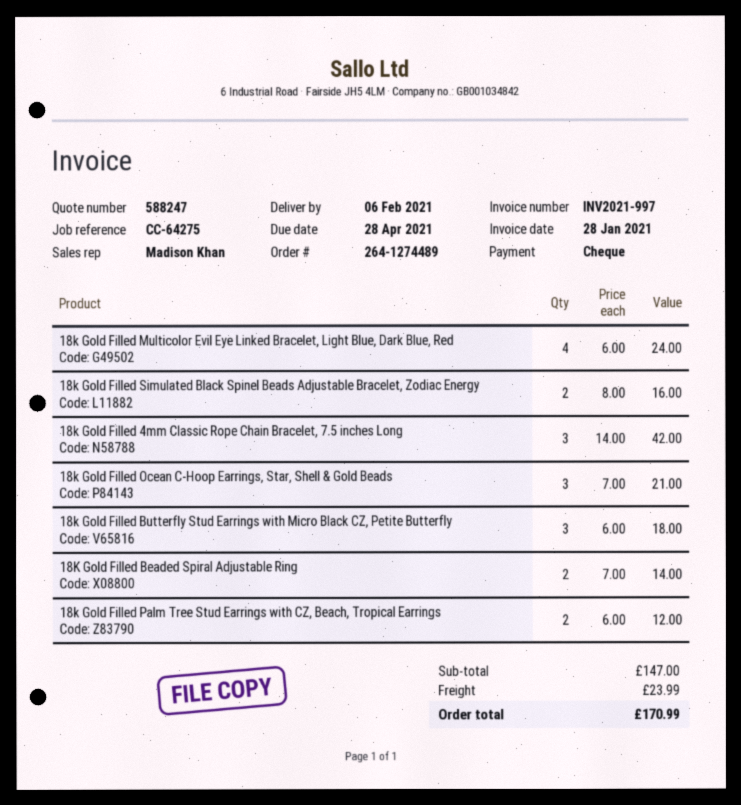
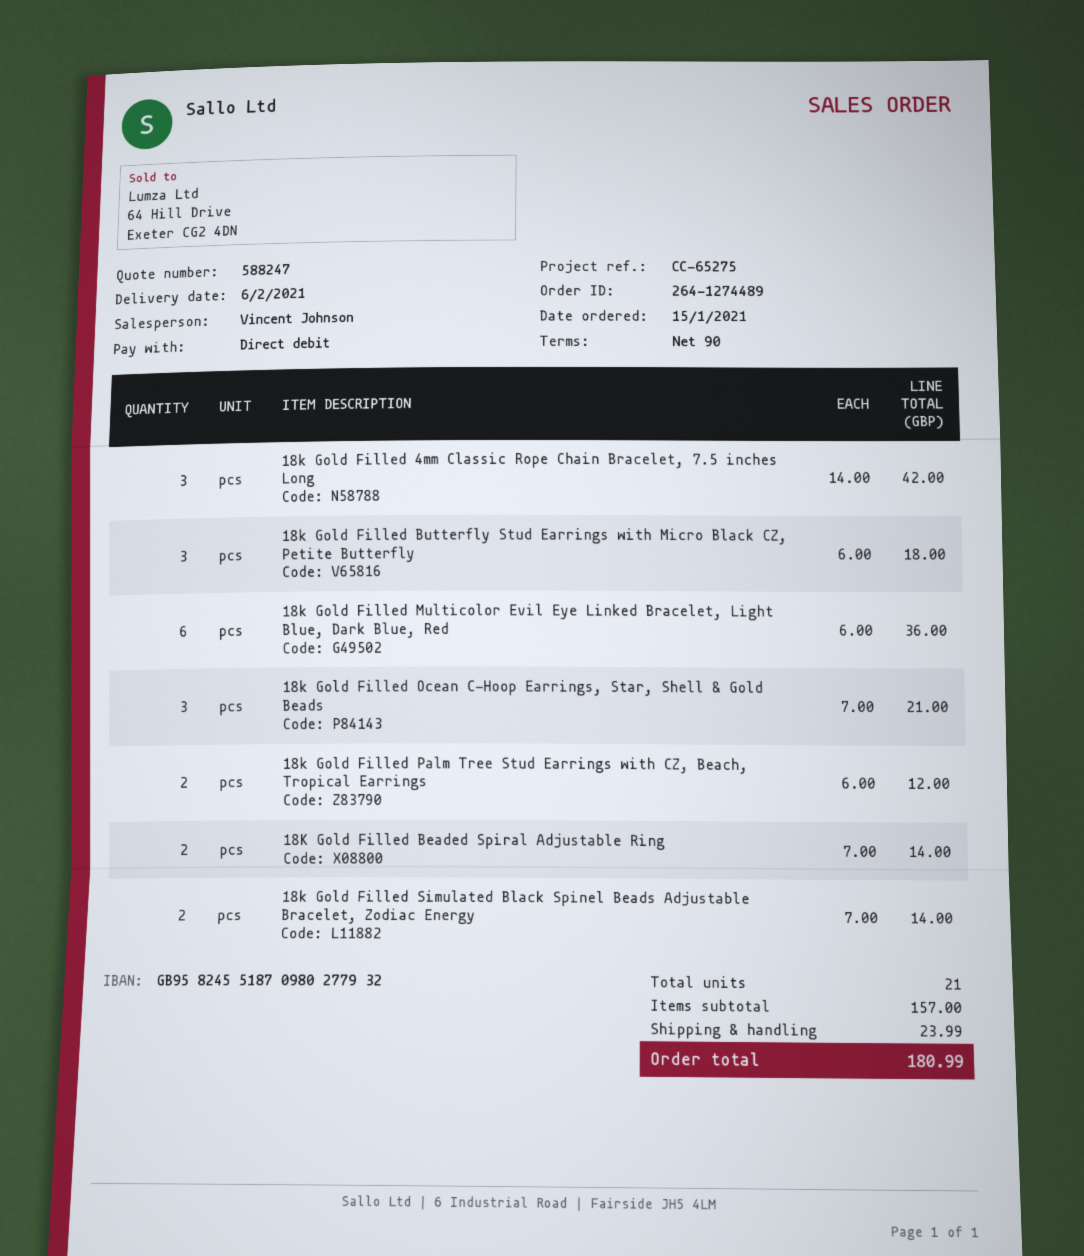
reference: CC-64275 -> CC-65275
sales rep: Madison Khan -> Vincent Johnson
payment method: cheque -> direct debit
18k Gold Filled Multicolor Evil Eye Linked Bracelet, Light Blue, Dark Blue, Red: 4 x 6.00 = 24.00 -> 6 x 6.00 = 36.00
18k Gold Filled Simulated Black Spinel Beads Adjustable Bracelet, Zodiac Energy: 2 x 8.00 = 16.00 -> 2 x 7.00 = 14.00
subtotal: 147.00 -> 157.00
total: 170.99 -> 180.99

